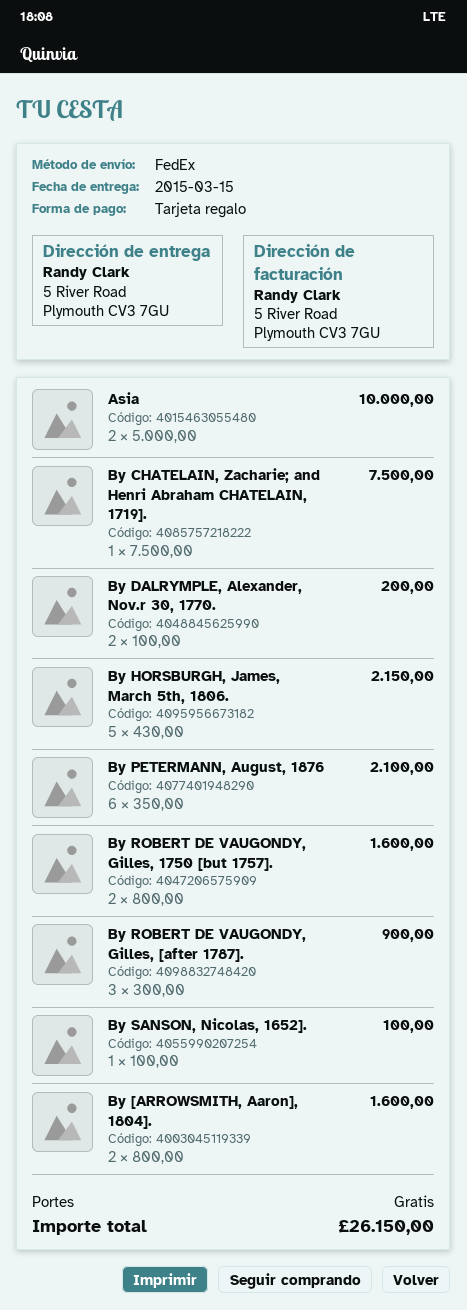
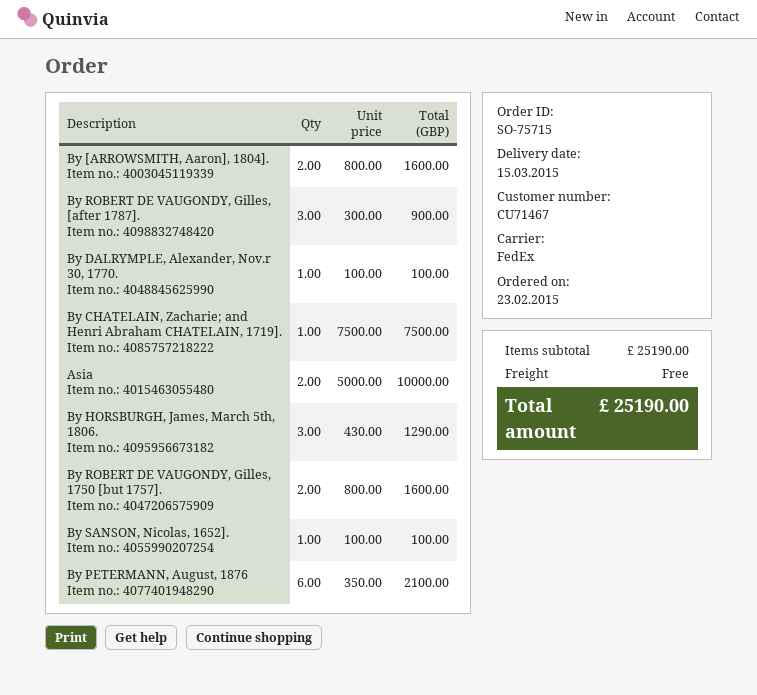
By DALRYMPLE, Alexander, Nov.r 30, 1770.: 2 x 100.00 = 200.00 -> 1 x 100.00 = 100.00
By HORSBURGH, James, March 5th, 1806.: 5 x 430.00 = 2150.00 -> 3 x 430.00 = 1290.00
total: 26150.00 -> 25190.00

